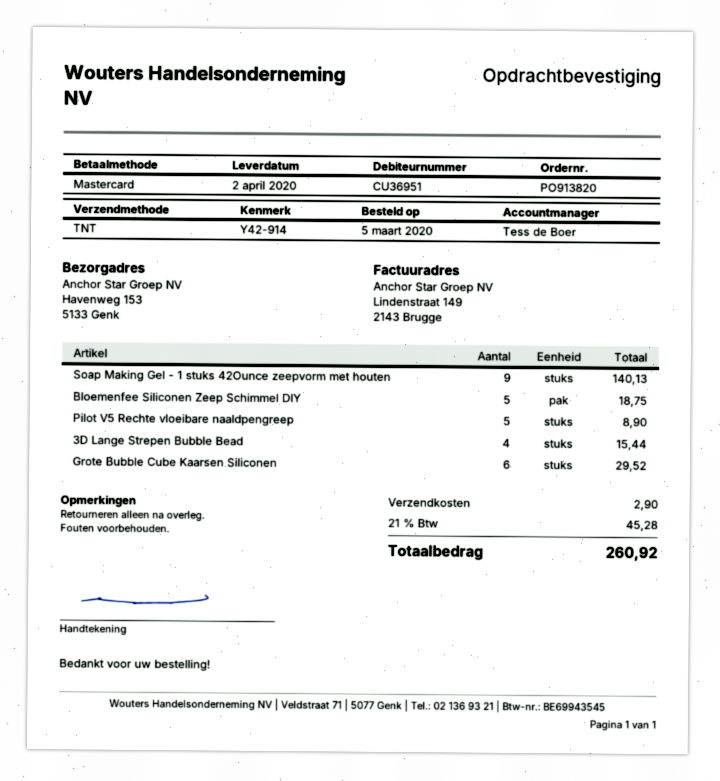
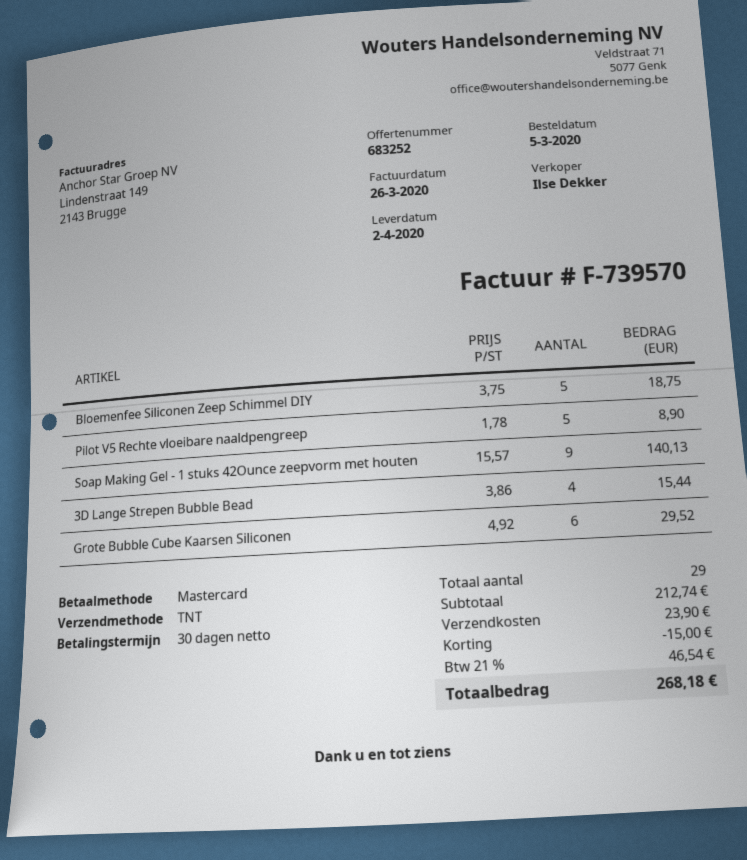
sales rep: Tess de Boer -> Ilse Dekker
discount: none -> 15.00
shipping: 2.90 -> 23.90
tax: 21% = 45.28 -> 21% = 46.54
total: 260.92 -> 268.18

